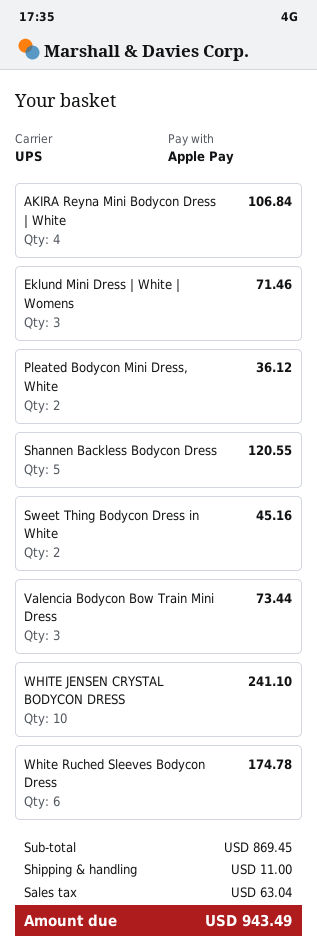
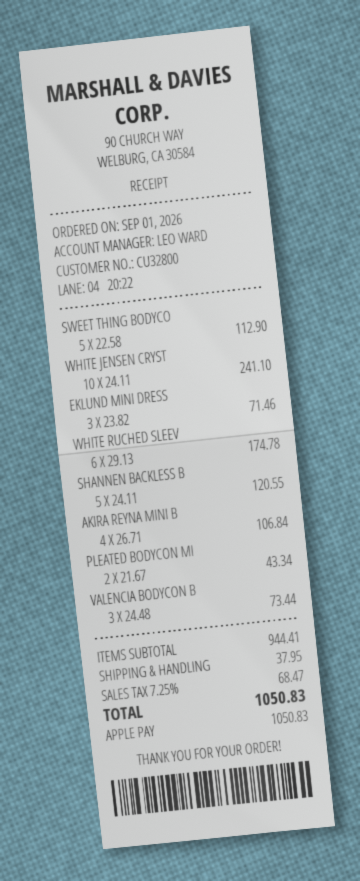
Pleated Bodycon Mini Dress, White: 2 for 36.12 -> 2 for 43.34
Sweet Thing Bodycon Dress in White: 2 for 45.16 -> 5 for 112.90
subtotal: 869.45 -> 944.41
shipping: 11.00 -> 37.95
tax: 63.04 -> 68.47
total: 943.49 -> 1050.83

